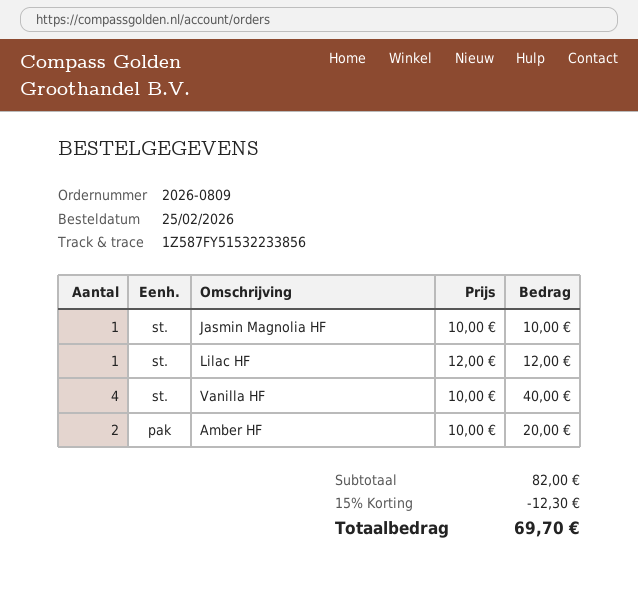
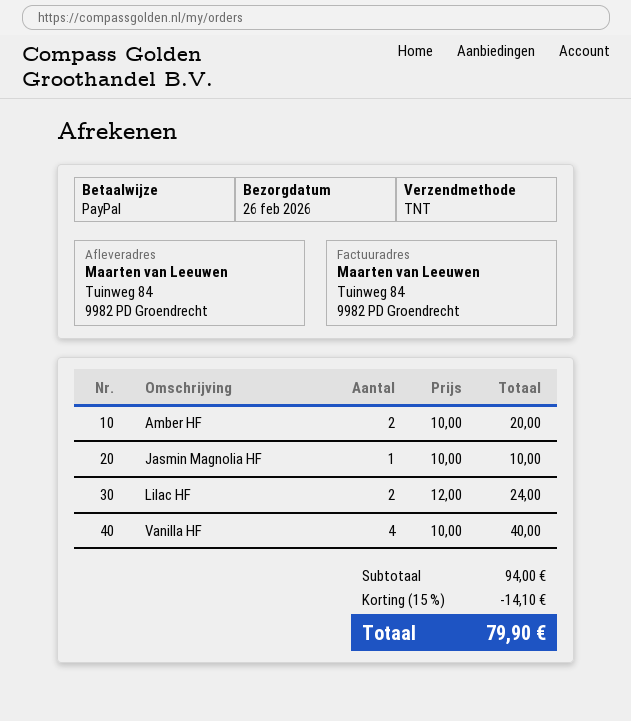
Lilac HF: 1 x 12.00 = 12.00 -> 2 x 12.00 = 24.00
subtotal: 82.00 -> 94.00
discount: 15% = 12.30 -> 15% = 14.10
total: 69.70 -> 79.90

